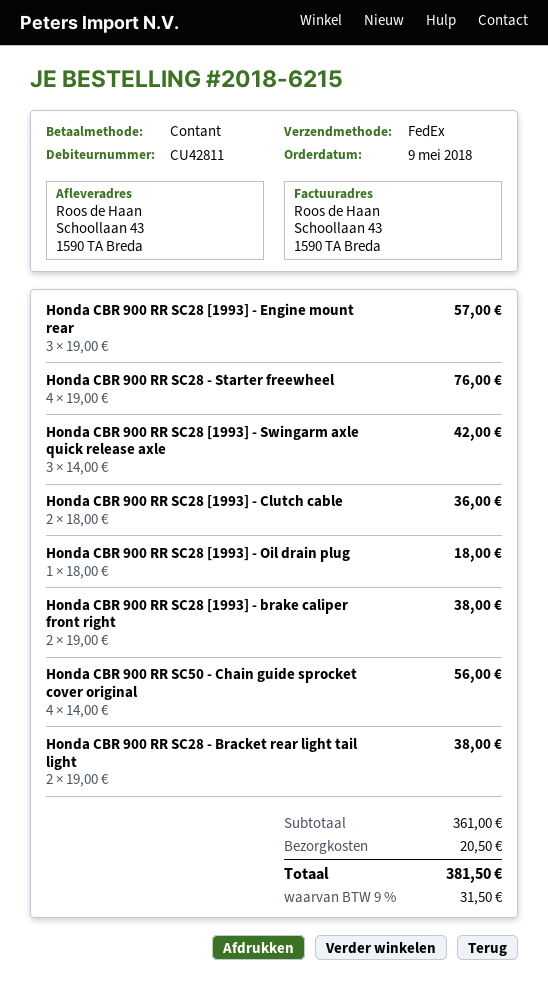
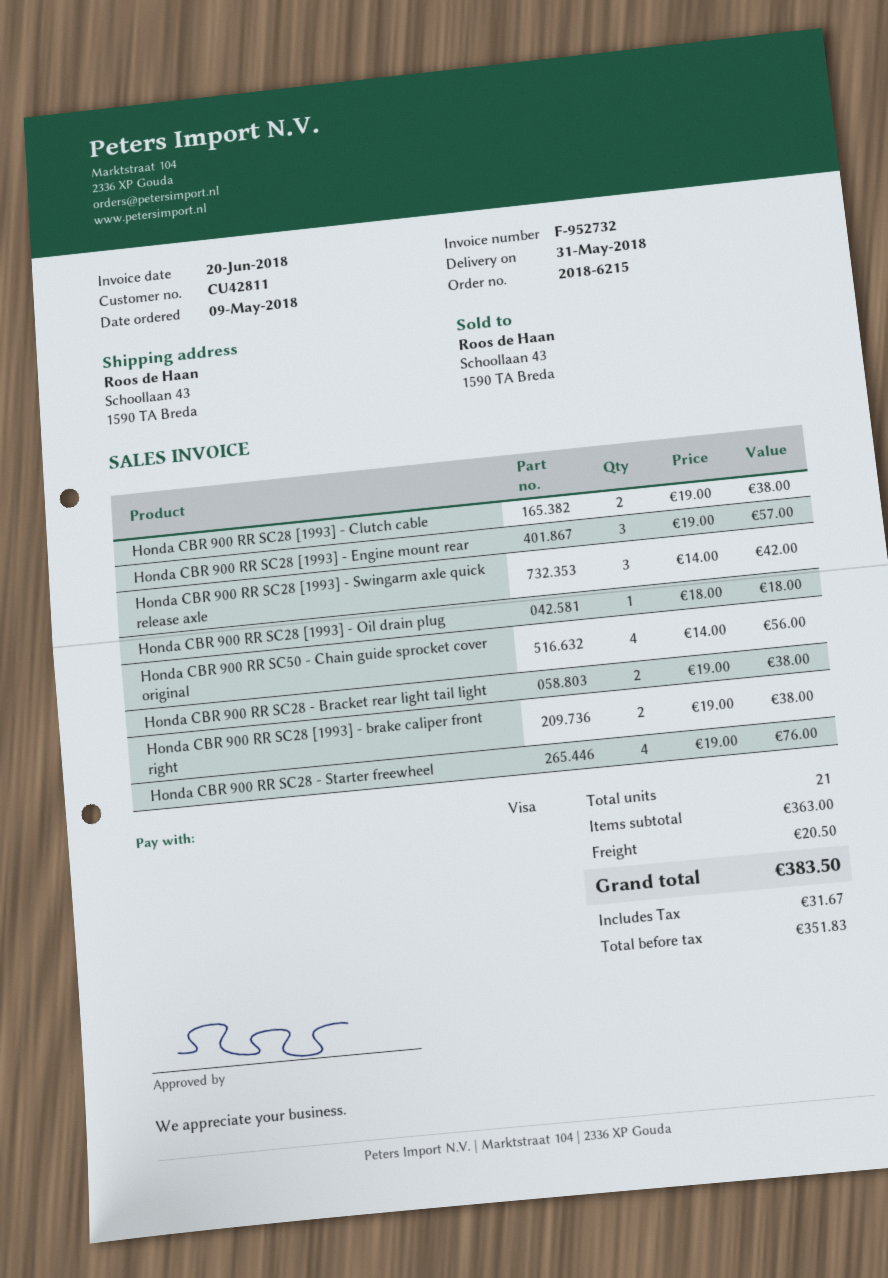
payment method: cash -> Visa
Honda CBR 900 RR SC28 [1993] - Clutch cable: 2 x 18.00 = 36.00 -> 2 x 19.00 = 38.00
subtotal: 361.00 -> 363.00
tax: 31.50 -> 31.67
total: 381.50 -> 383.50

